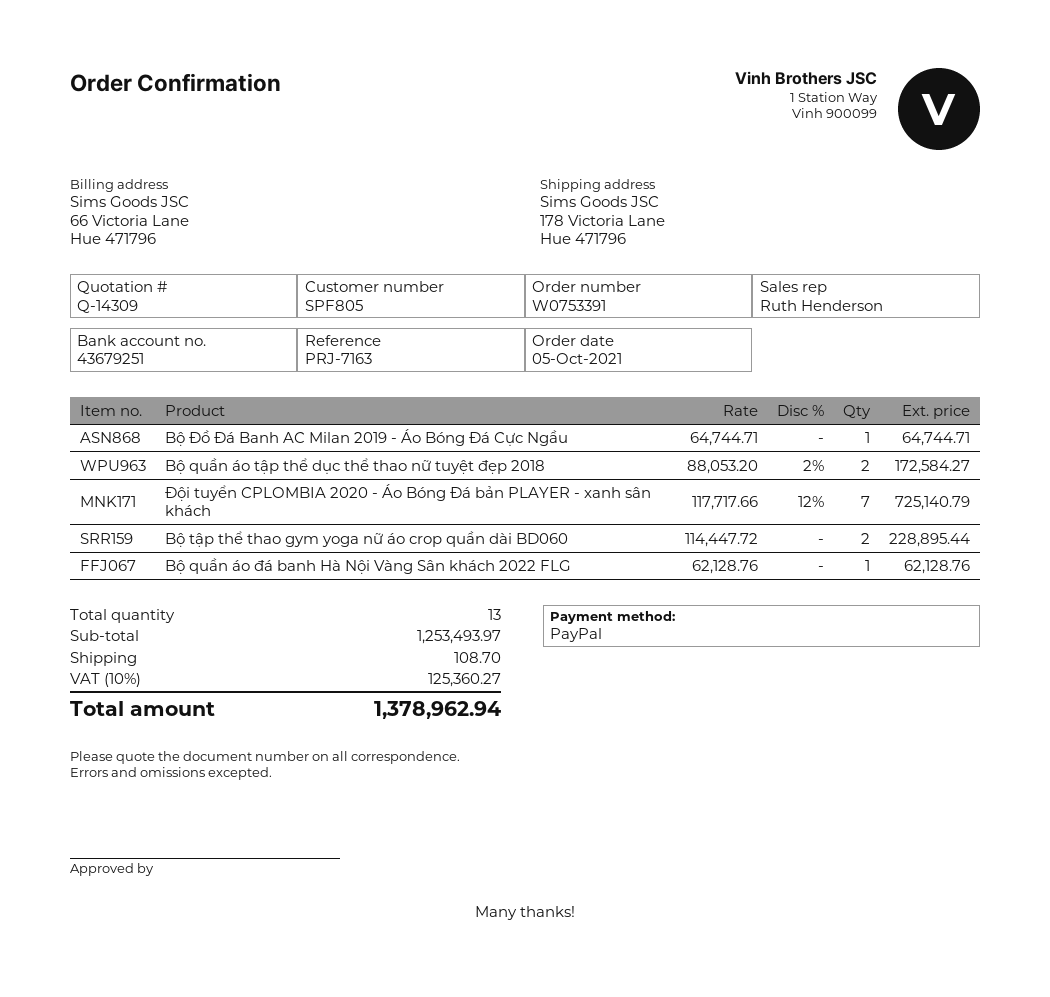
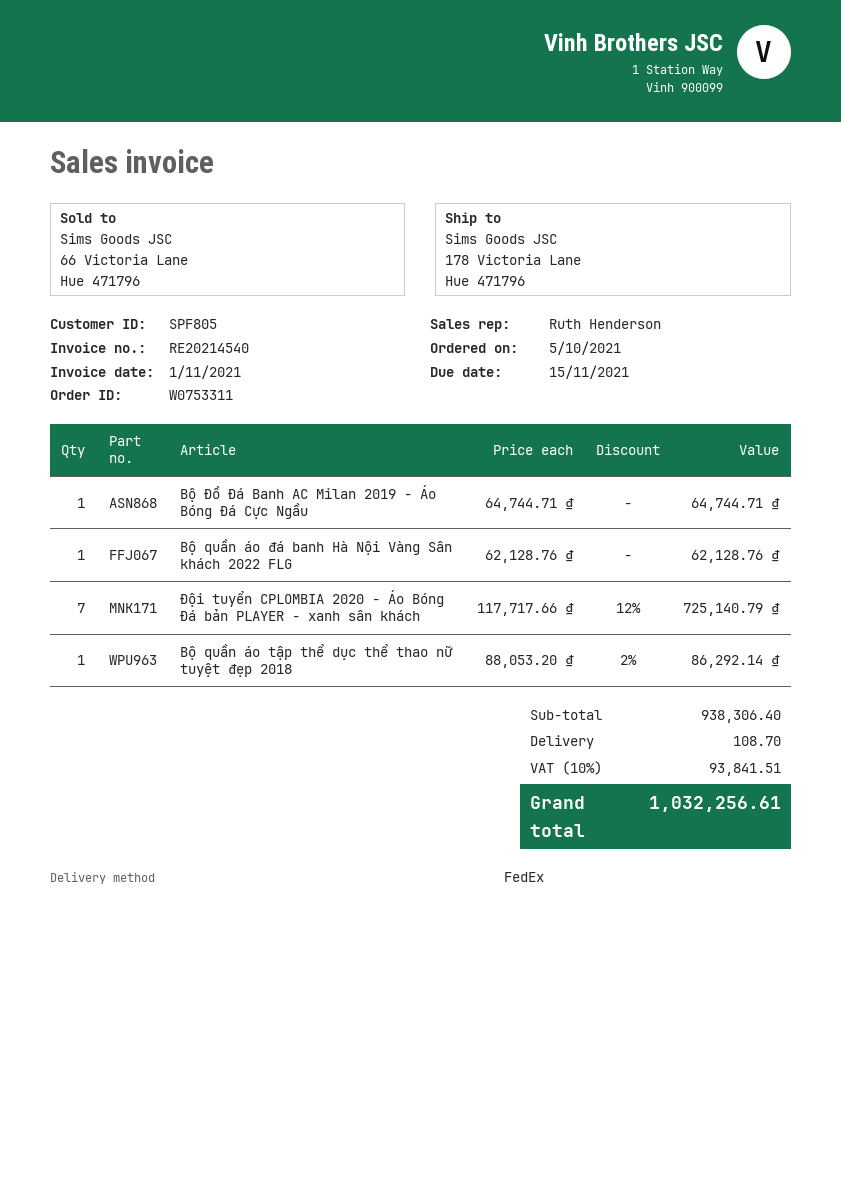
order number: W0753391 -> W0753311
Bộ quần áo tập thể dục thể thao nữ tuyệt đẹp 2018: 2 x 88053.20 - 2% = 172584.27 -> 1 x 88053.20 - 2% = 86292.14
Bộ tập thể thao gym yoga nữ áo crop quần dài BD060: 2 x 114447.72 = 228895.44 -> none
subtotal: 1253493.97 -> 938306.40
tax: 10% = 125360.27 -> 10% = 93841.51
total: 1378962.94 -> 1032256.61

